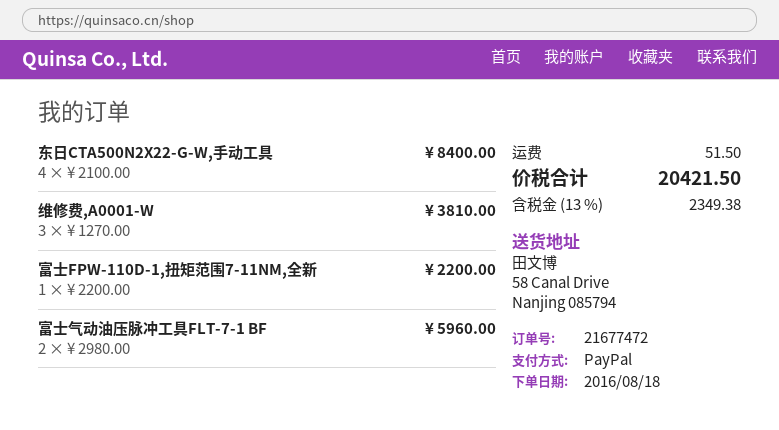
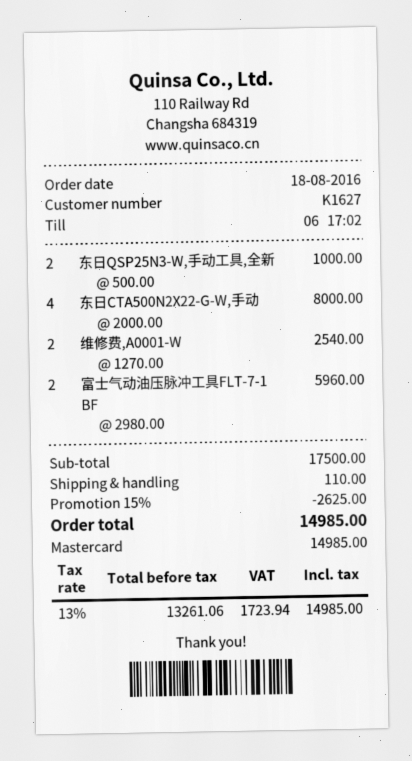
payment method: PayPal -> Mastercard
东日CTA500N2X22-G-W,手动工具: 4 x 2100.00 = 8400.00 -> 4 x 2000.00 = 8000.00
维修费,A0001-W: 3 x 1270.00 = 3810.00 -> 2 x 1270.00 = 2540.00
富士FPW-110D-1,扭矩范围7-11NM,全新: 1 x 2200.00 = 2200.00 -> none
东日QSP25N3-W,手动工具,全新: none -> 2 x 500.00 = 1000.00
discount: none -> 15% = 2625.00
shipping: 51.50 -> 110.00
tax: 13% = 2349.38 -> 13% = 1723.94
total: 20421.50 -> 14985.00

